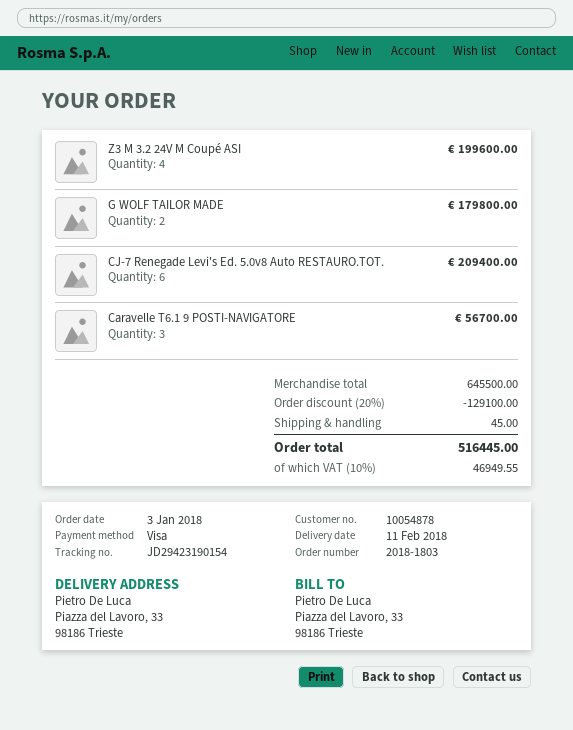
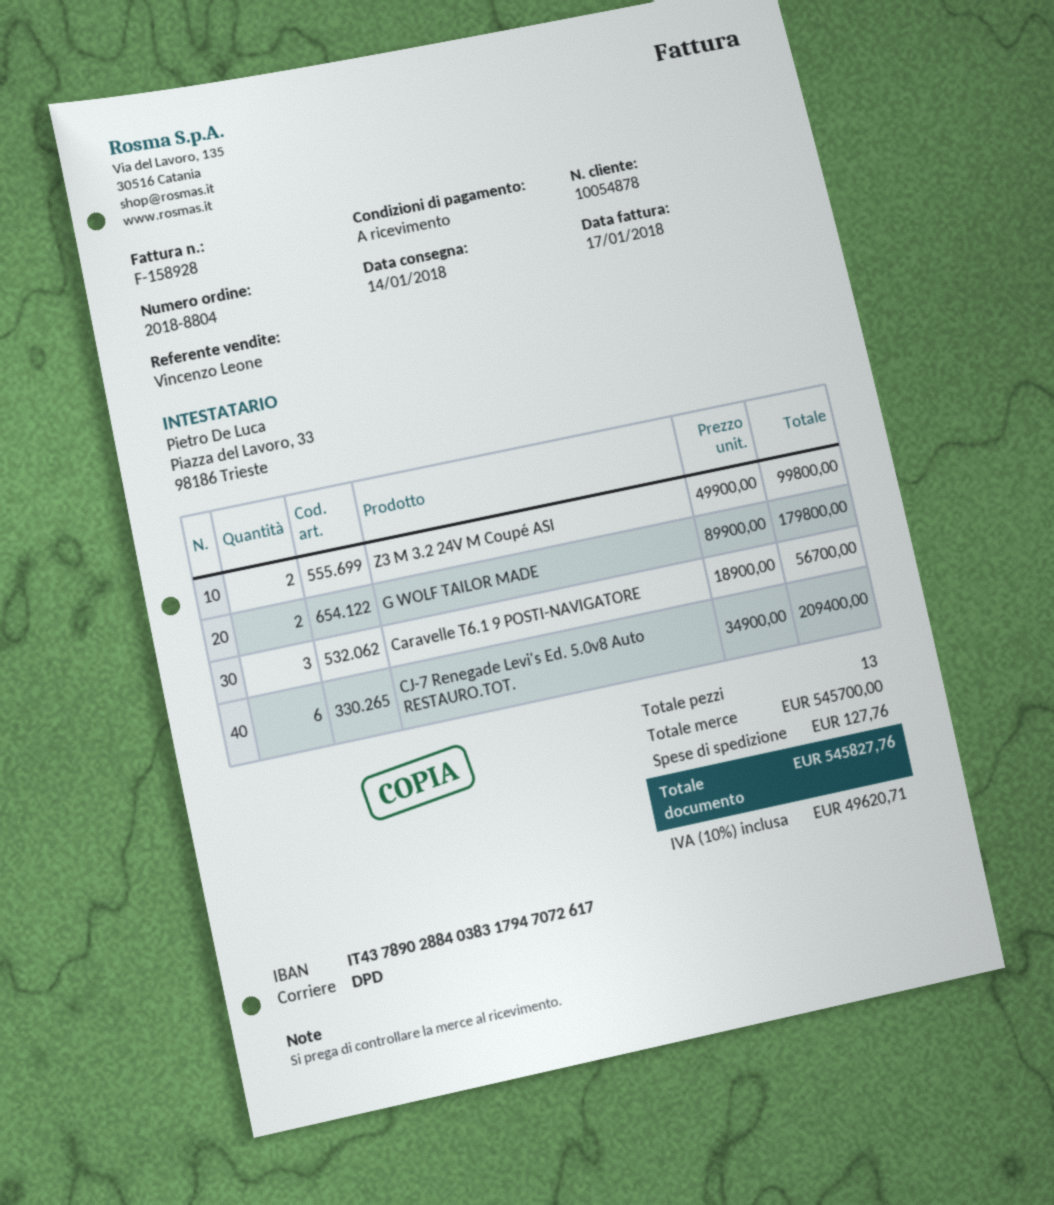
order number: 2018-1803 -> 2018-8804
delivery date: 2018-02-11 -> 2018-01-14
Z3 M 3.2 24V M Coupé ASI: 4 for 199600.00 -> 2 for 99800.00
subtotal: 645500.00 -> 545700.00
discount: 20% = 129100.00 -> none
shipping: 45.00 -> 127.76
tax: 10% = 46949.55 -> 10% = 49620.71
total: 516445.00 -> 545827.76

